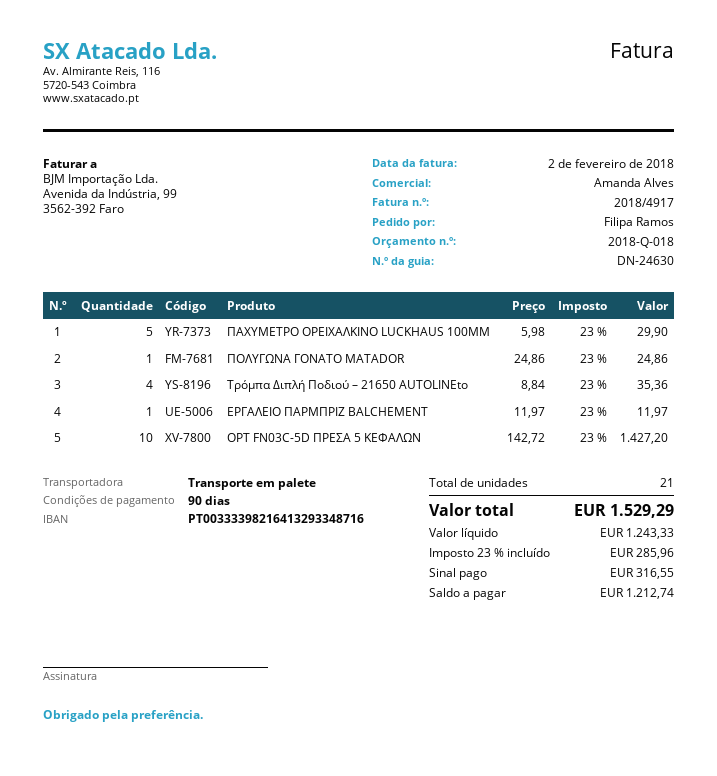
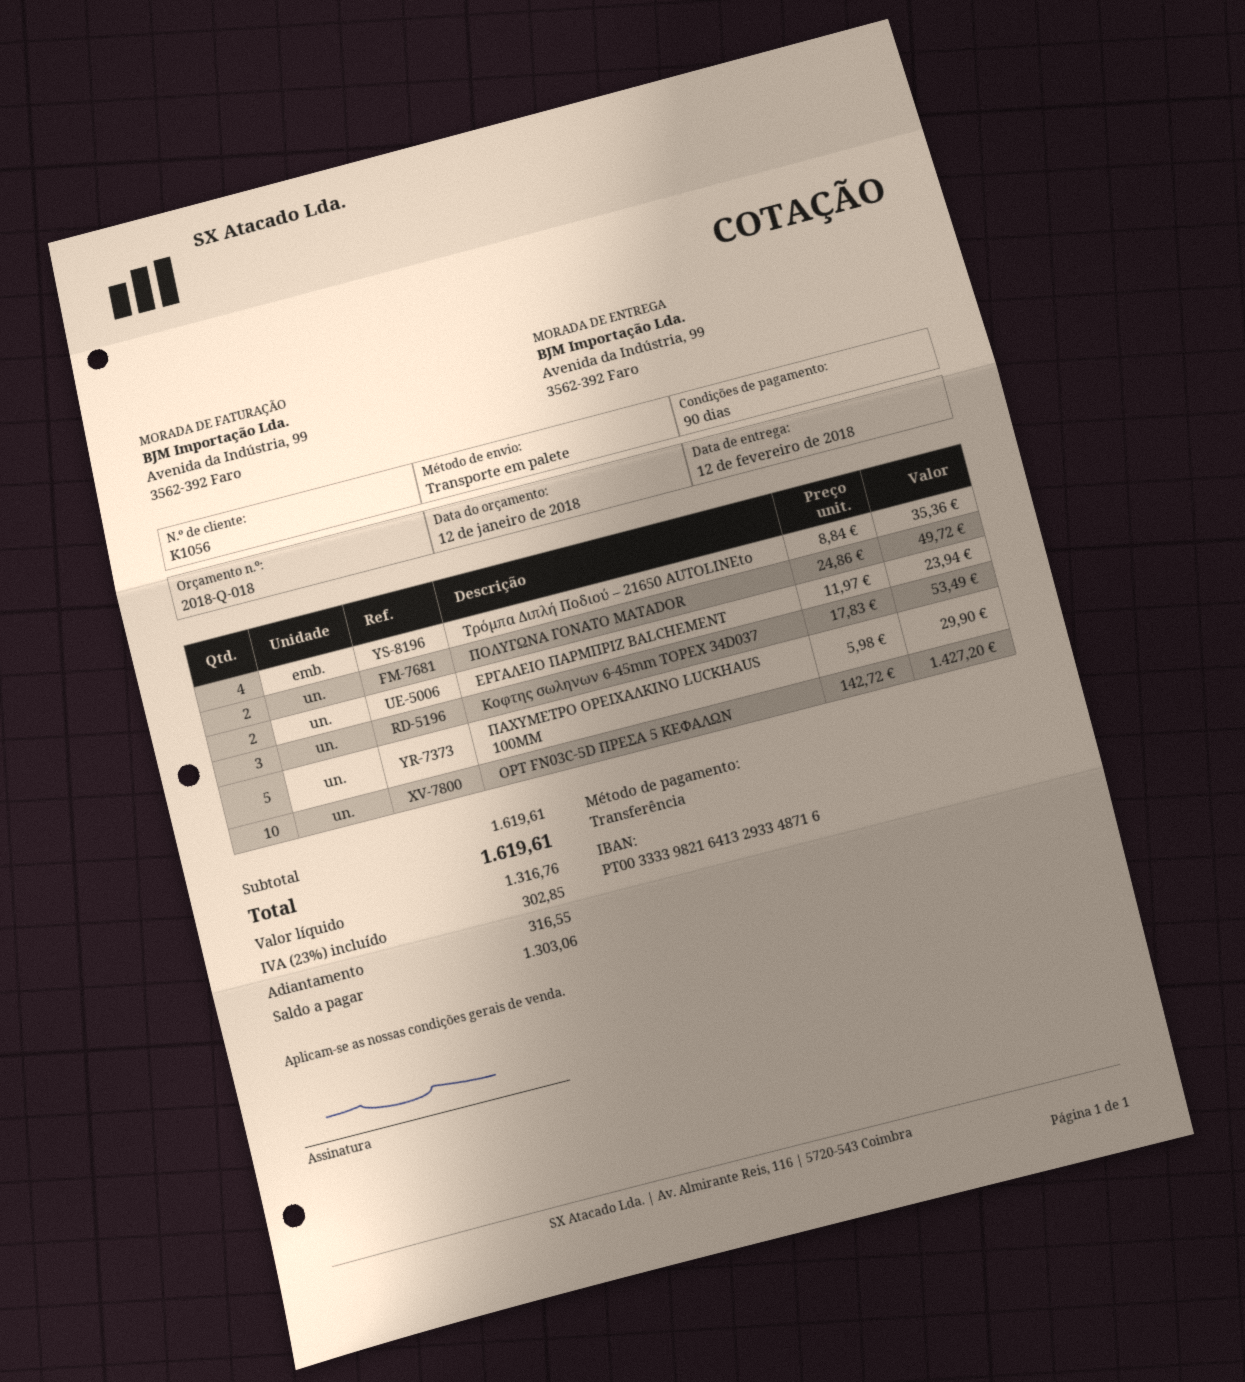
ΠΟΛΥΓΩΝΑ ΓΟΝΑΤΟ MATADOR: 1 x 24.86 = 24.86 -> 2 x 24.86 = 49.72
ΕΡΓΑΛΕΙΟ ΠΑΡΜΠΡΙΖ BALCHEMENT: 1 x 11.97 = 11.97 -> 2 x 11.97 = 23.94
Κοφτης σωληνων 6-45mm TOPEX 34D037: none -> 3 x 17.83 = 53.49
net: 1243.33 -> 1316.76
tax: 23% = 285.96 -> 23% = 302.85
total: 1529.29 -> 1619.61
balance: 1212.74 -> 1303.06

